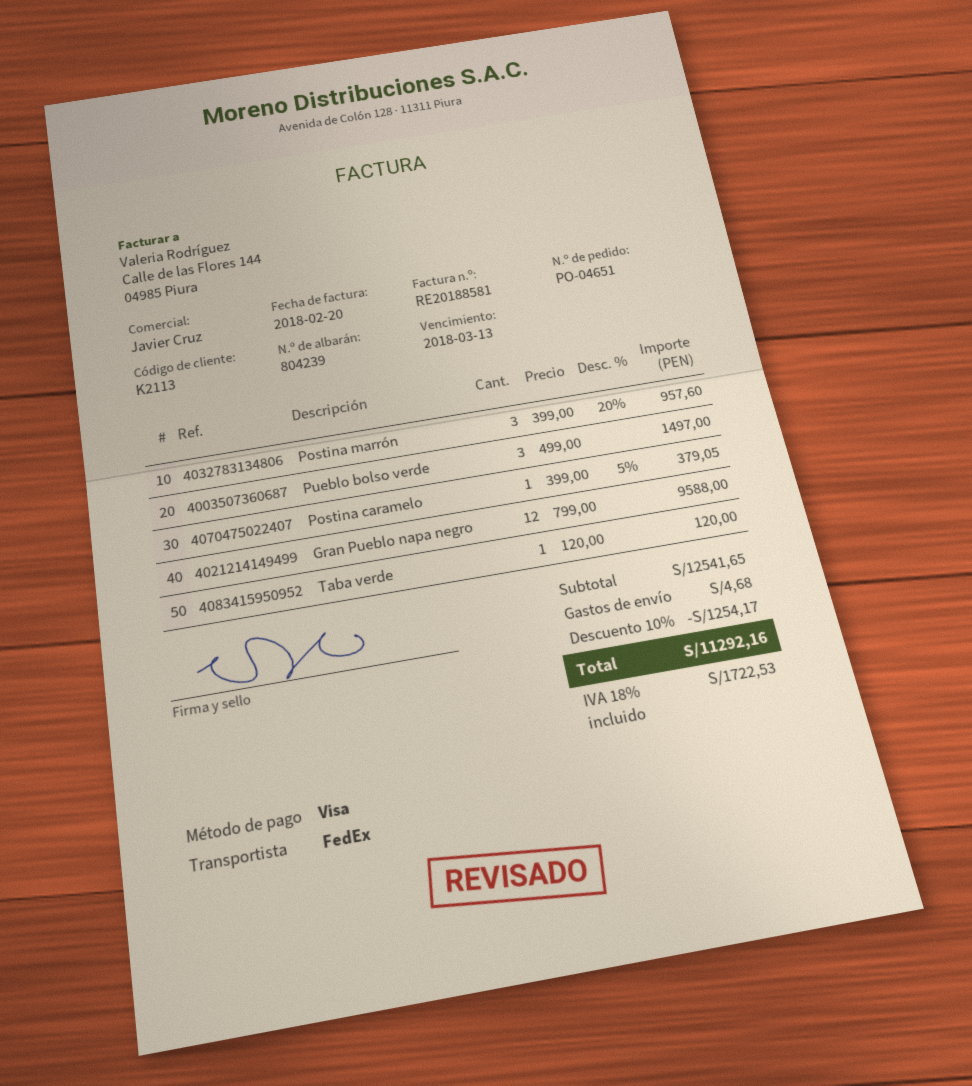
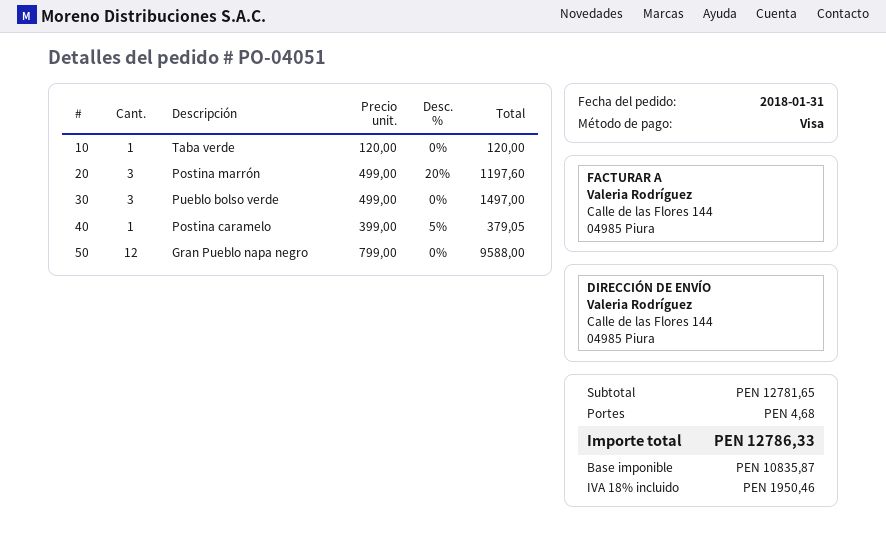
order number: PO-04651 -> PO-04051
Postina marrón: 3 x 399.00 - 20% = 957.60 -> 3 x 499.00 - 20% = 1197.60
subtotal: 12541.65 -> 12781.65
discount: 10% = 1254.17 -> none
tax: 18% = 1722.53 -> 18% = 1950.46
total: 11292.16 -> 12786.33

